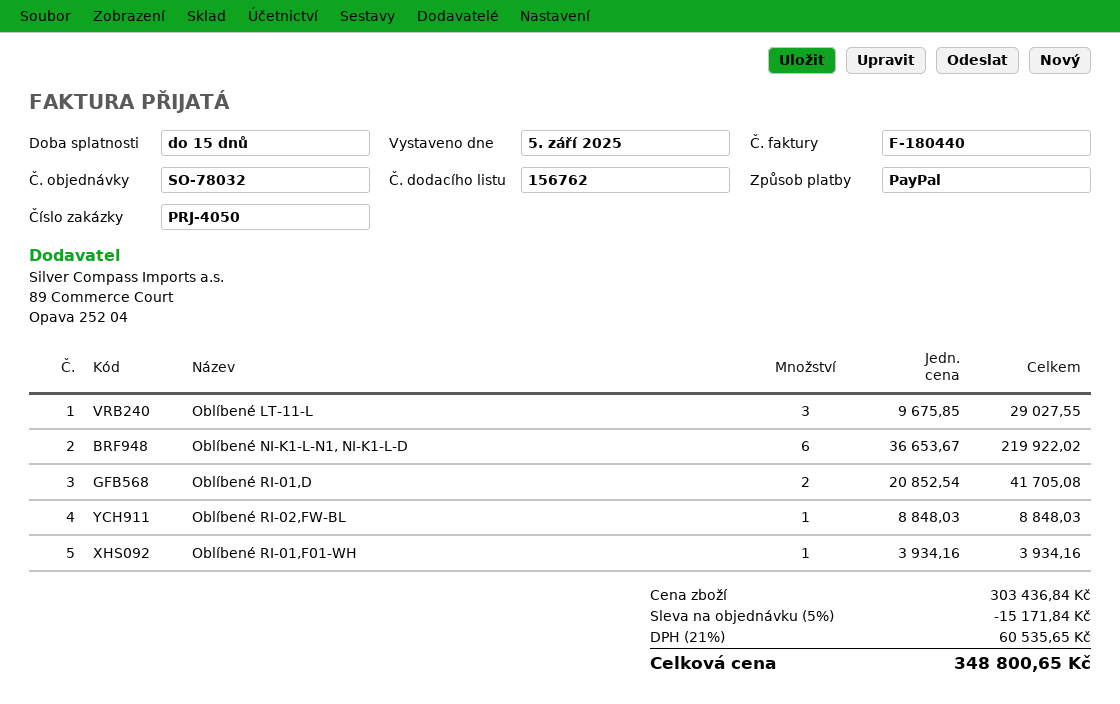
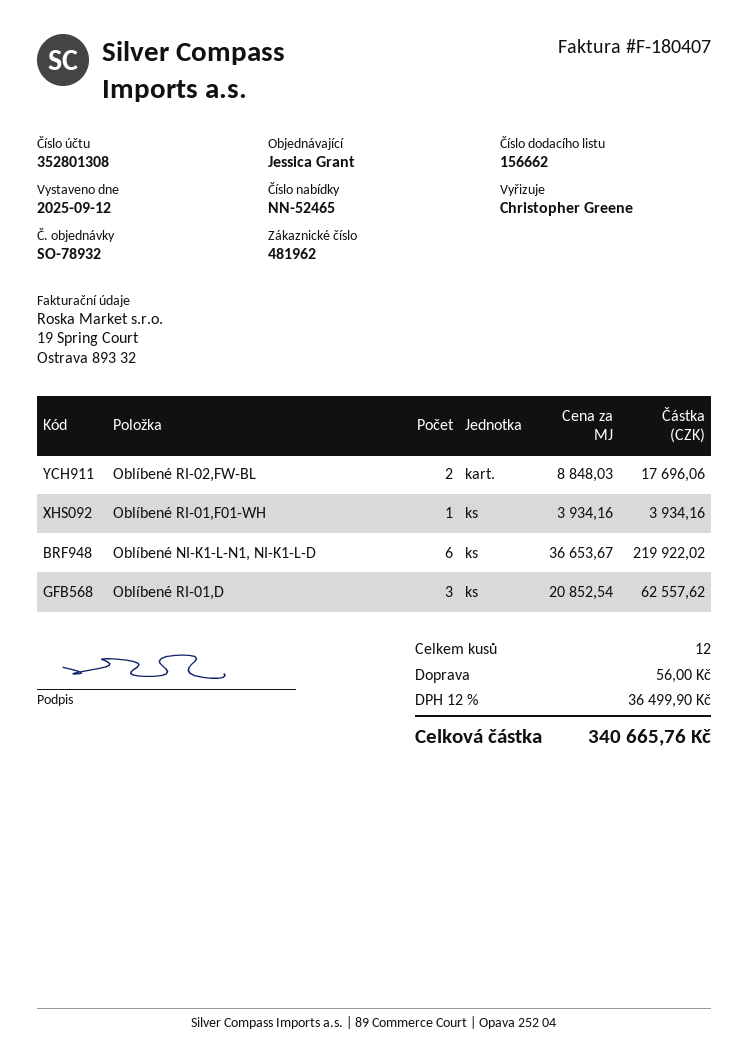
order number: SO-78032 -> SO-78932
delivery note number: 156762 -> 156662
invoice number: F-180440 -> F-180407
invoice date: 2025-09-05 -> 2025-09-12
Oblíbené LT-11-L: 3 x 9675.85 = 29027.55 -> none
Oblíbené RI-01,D: 2 x 20852.54 = 41705.08 -> 3 x 20852.54 = 62557.62
Oblíbené RI-02,FW-BL: 1 x 8848.03 = 8848.03 -> 2 x 8848.03 = 17696.06
discount: 5% = 15171.84 -> none
shipping: none -> 56.00
tax: 21% = 60535.65 -> 12% = 36499.90
total: 348800.65 -> 340665.76

